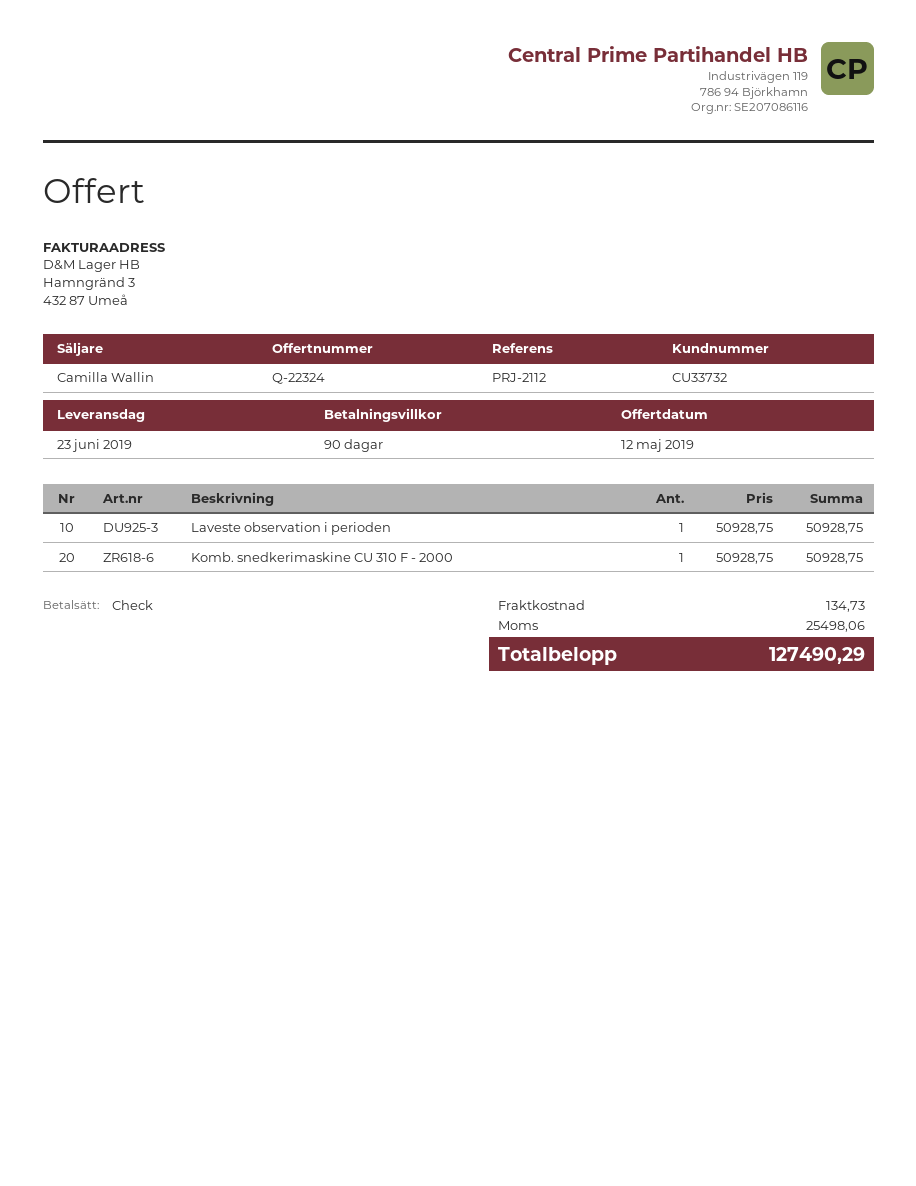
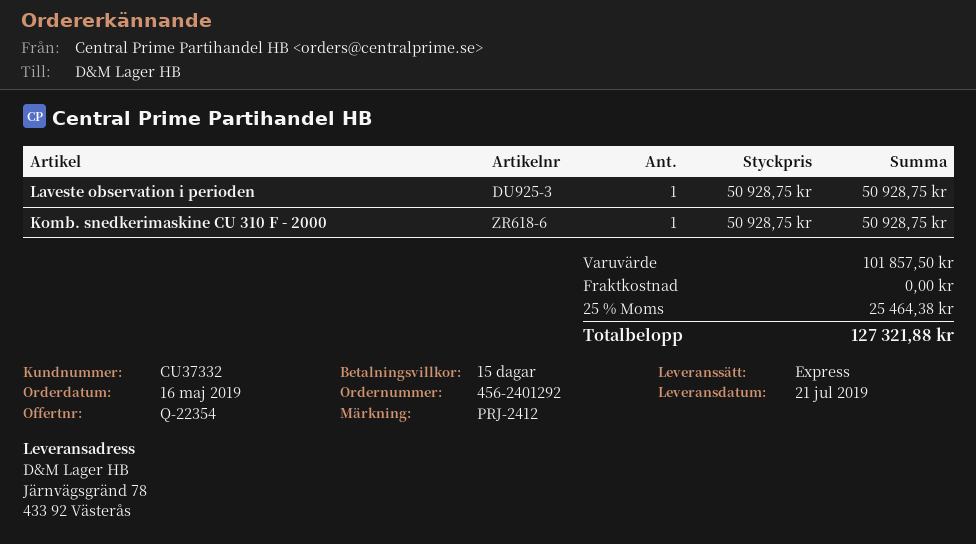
quote number: Q-22324 -> Q-22354
delivery date: 2019-06-23 -> 2019-07-21
payment terms: 90 days -> 15 days
customer number: CU33732 -> CU37332
reference: PRJ-2112 -> PRJ-2412
shipping: 134.73 -> 0.00
tax: 25498.06 -> 25464.38
total: 127490.29 -> 127321.88

